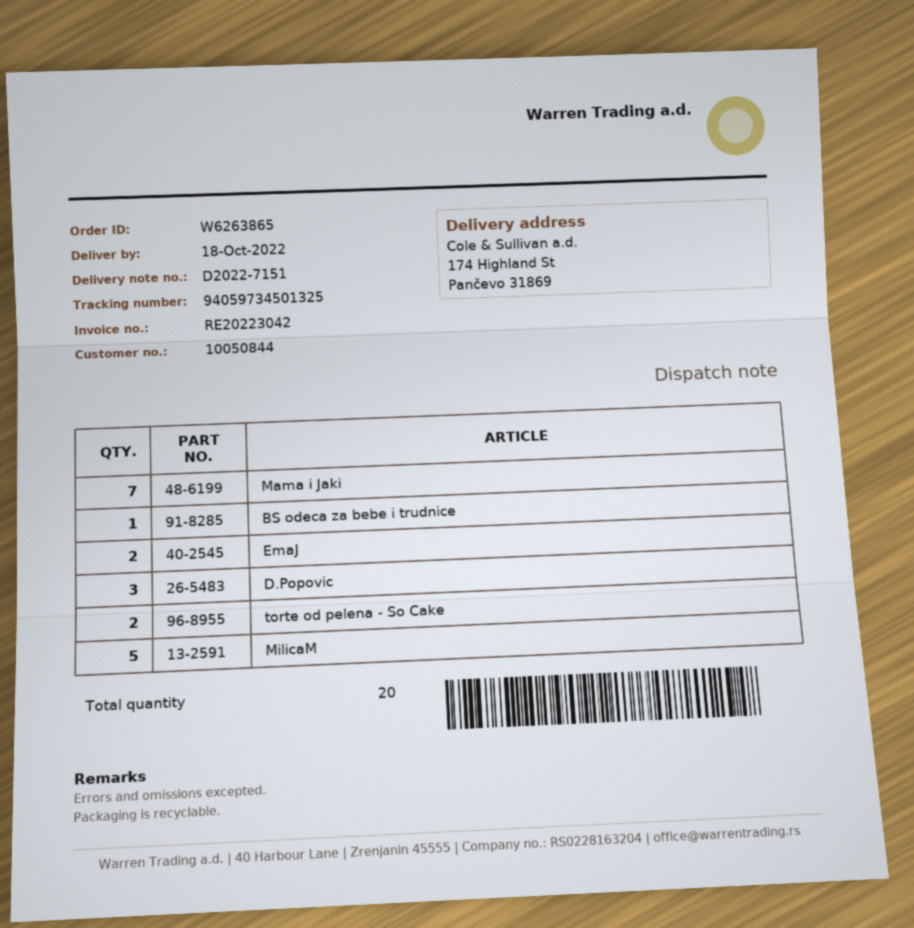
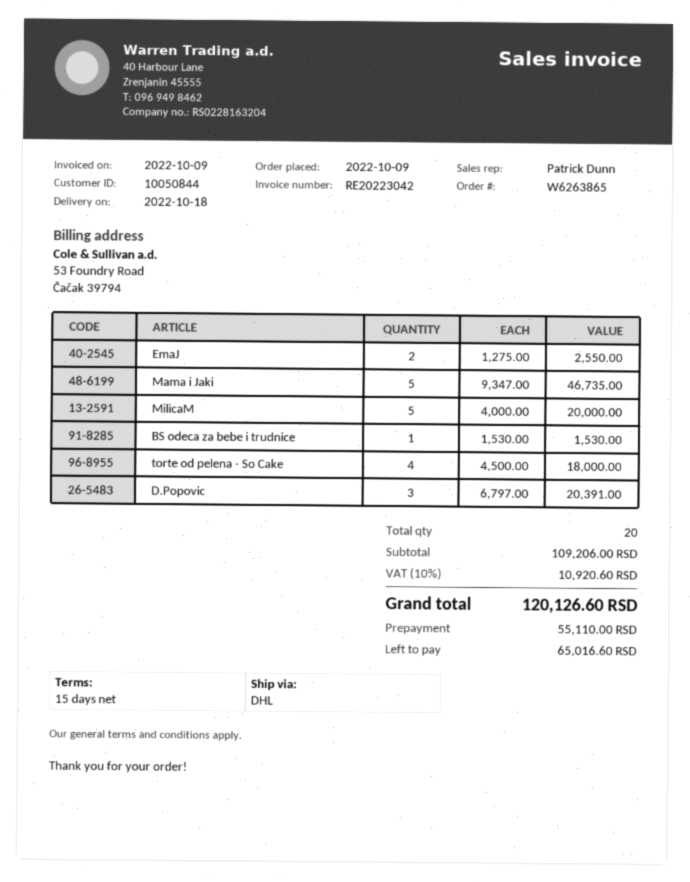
Mama i Jaki: 7 -> 5
torte od pelena - So Cake: 2 -> 4

